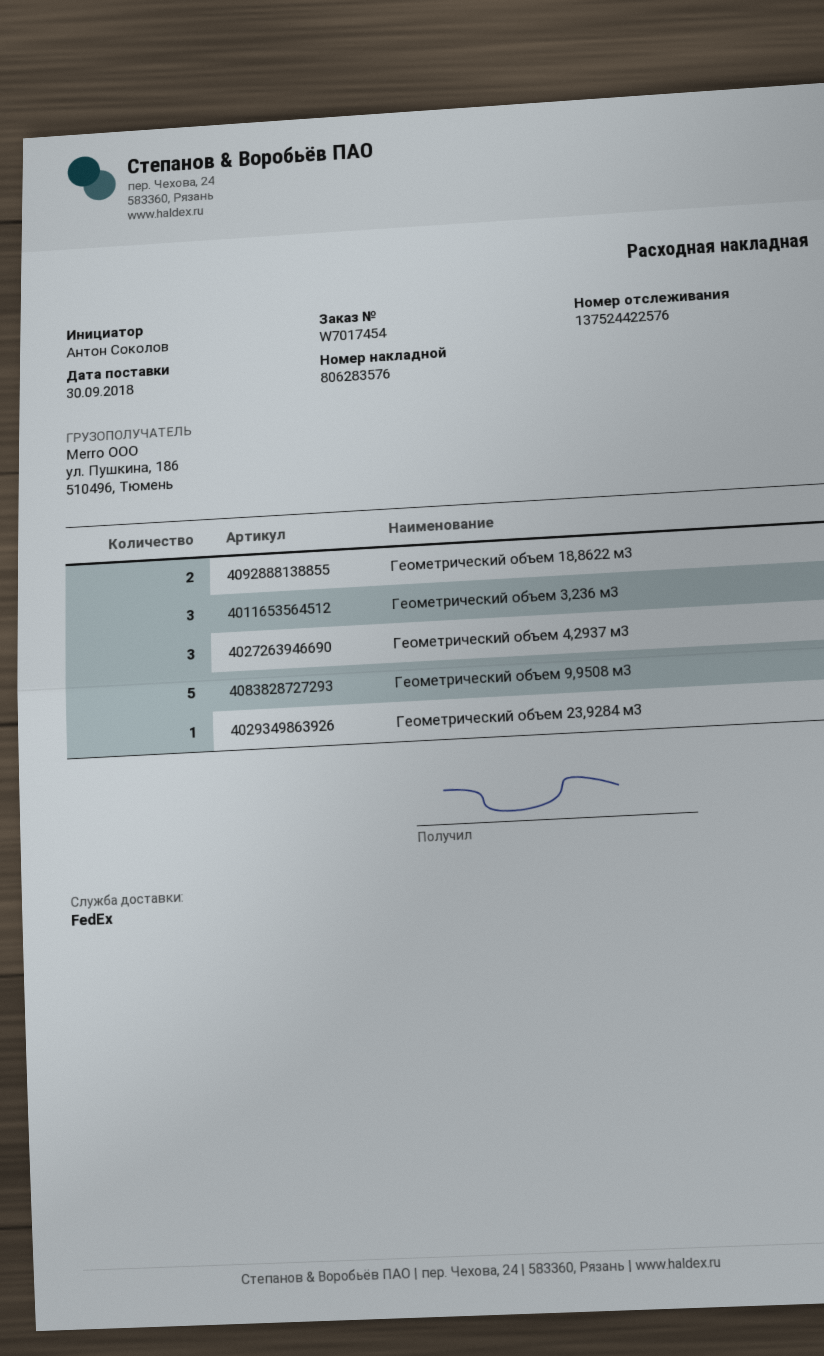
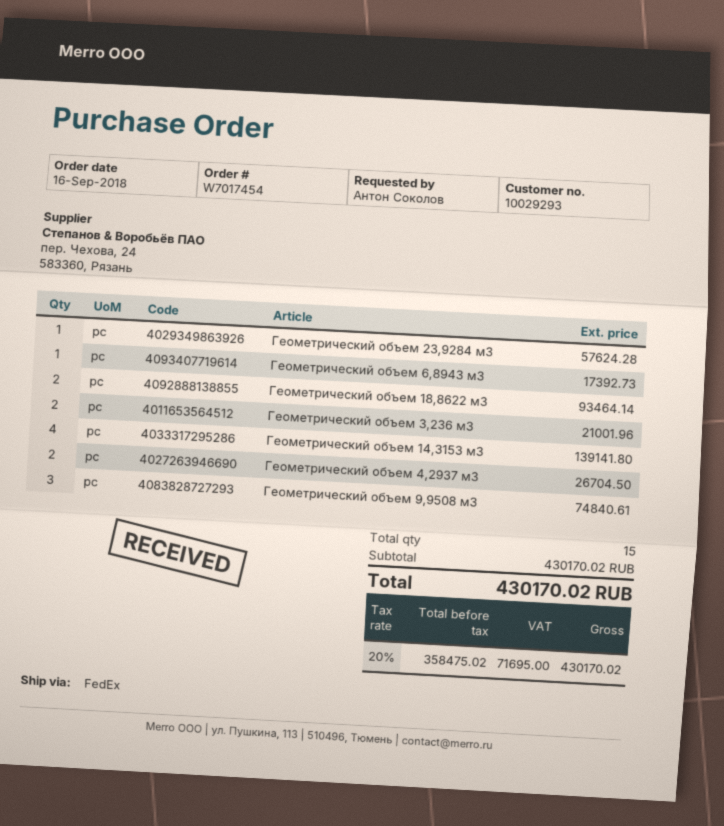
Геометрический объем 3,236 м3: 3 -> 2
Геометрический объем 4,2937 м3: 3 -> 2
Геометрический объем 9,9508 м3: 5 -> 3
Геометрический объем 6,8943 м3: none -> 1
Геометрический объем 14,3153 м3: none -> 4

